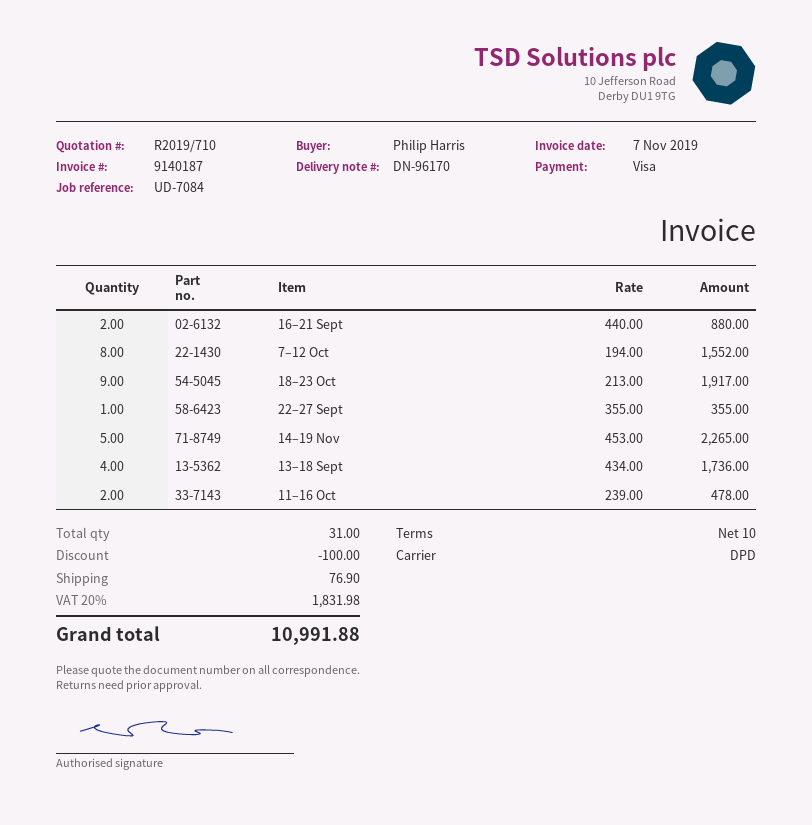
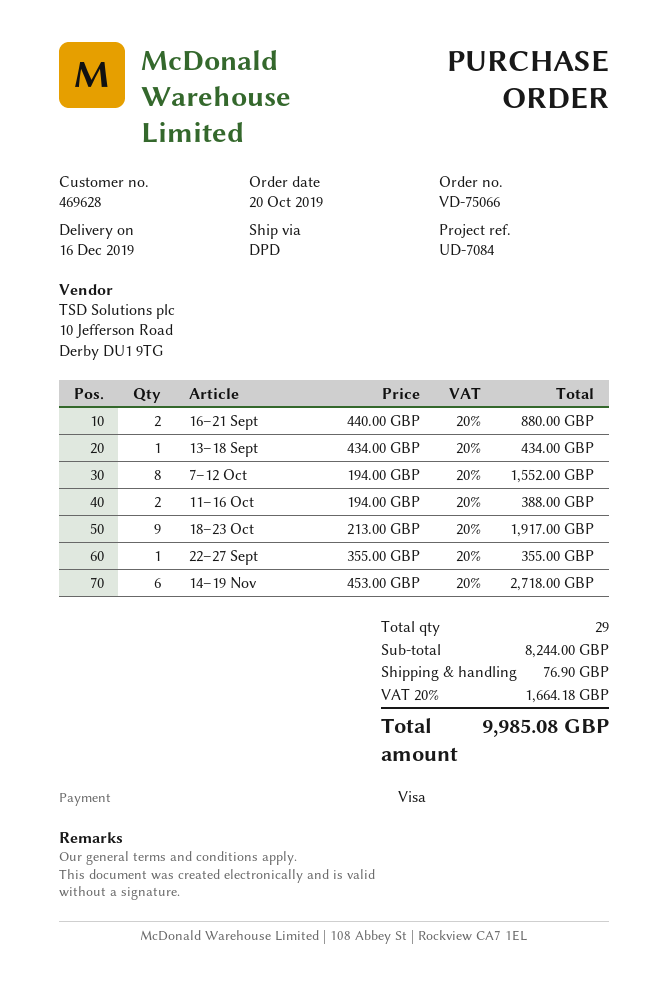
14–19 Nov: 5 x 453.00 = 2265.00 -> 6 x 453.00 = 2718.00
13–18 Sept: 4 x 434.00 = 1736.00 -> 1 x 434.00 = 434.00
11–16 Oct: 2 x 239.00 = 478.00 -> 2 x 194.00 = 388.00
total quantity: 31 -> 29
discount: 100.00 -> none
tax: 20% = 1831.98 -> 20% = 1664.18
total: 10991.88 -> 9985.08

